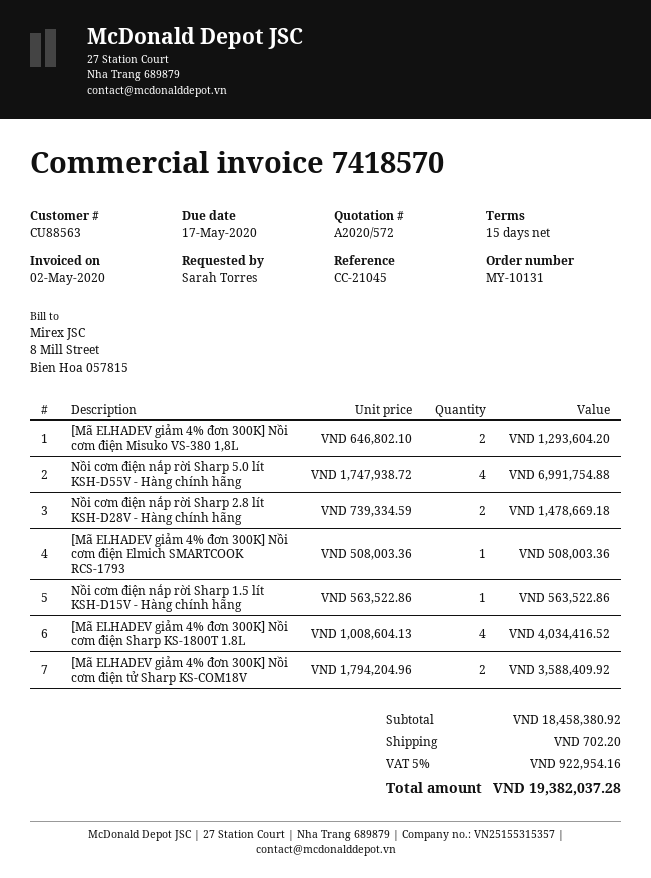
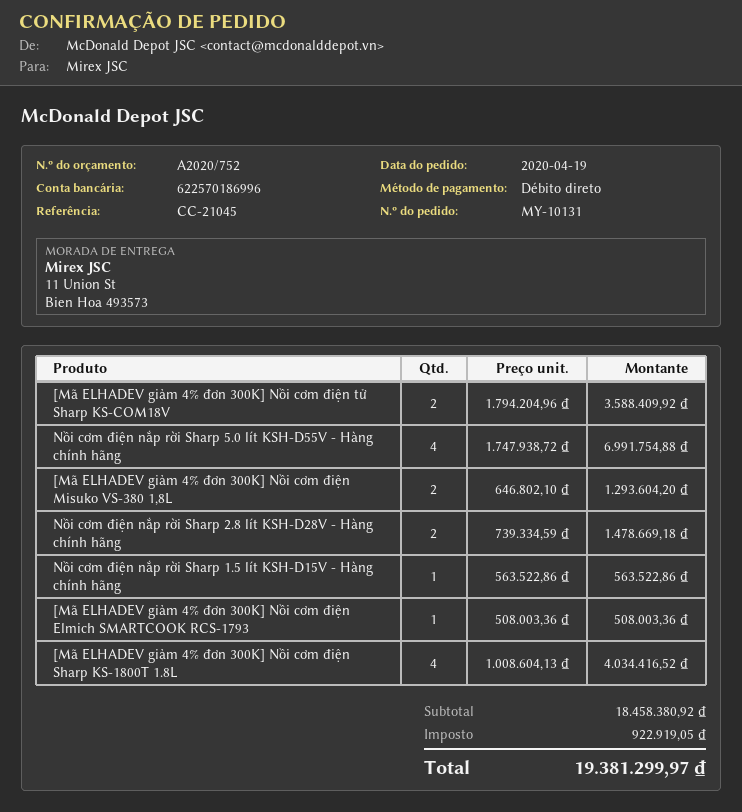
quote number: A2020/572 -> A2020/752
shipping: 702.20 -> none
tax: 922954.16 -> 922919.05
total: 19382037.28 -> 19381299.97

